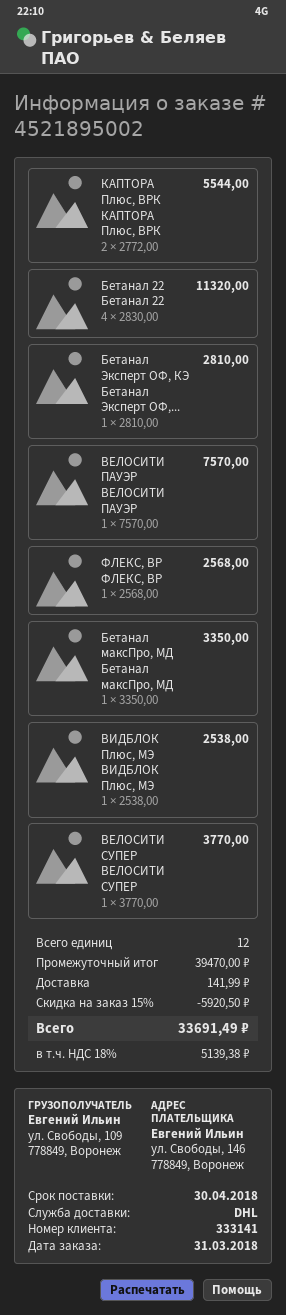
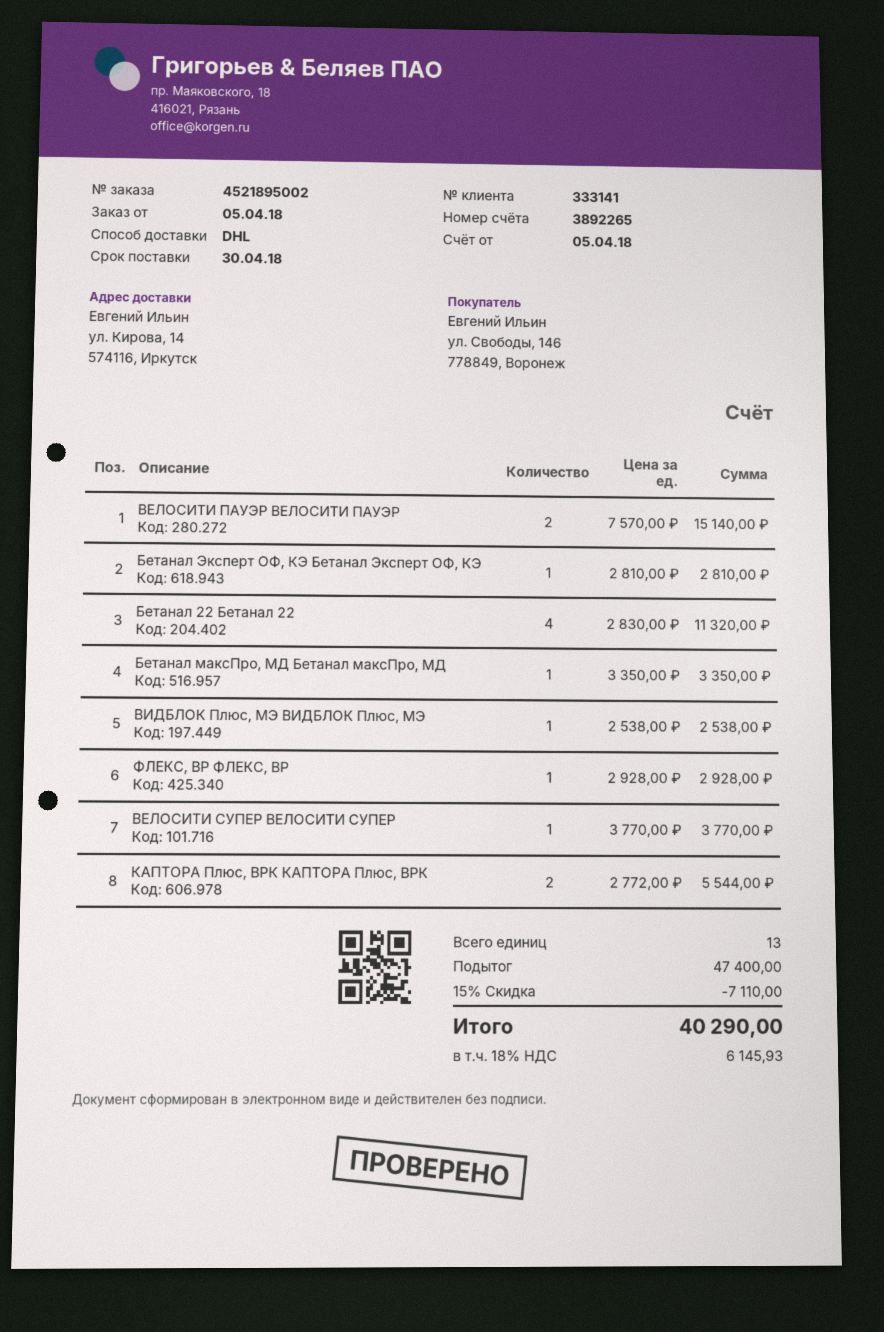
order date: 2018-03-31 -> 2018-04-05
ship to: ул. Свободы, 109, 778849, Воронеж -> ул. Кирова, 14, 574116, Иркутск
ВЕЛОСИТИ ПАУЭР ВЕЛОСИТИ ПАУЭР: 1 x 7570.00 = 7570.00 -> 2 x 7570.00 = 15140.00
ФЛЕКС, ВР ФЛЕКС, ВР: 1 x 2568.00 = 2568.00 -> 1 x 2928.00 = 2928.00
total quantity: 12 -> 13
subtotal: 39470.00 -> 47400.00
discount: 15% = 5920.50 -> 15% = 7110.00
shipping: 141.99 -> none
tax: 18% = 5139.38 -> 18% = 6145.93
total: 33691.49 -> 40290.00

